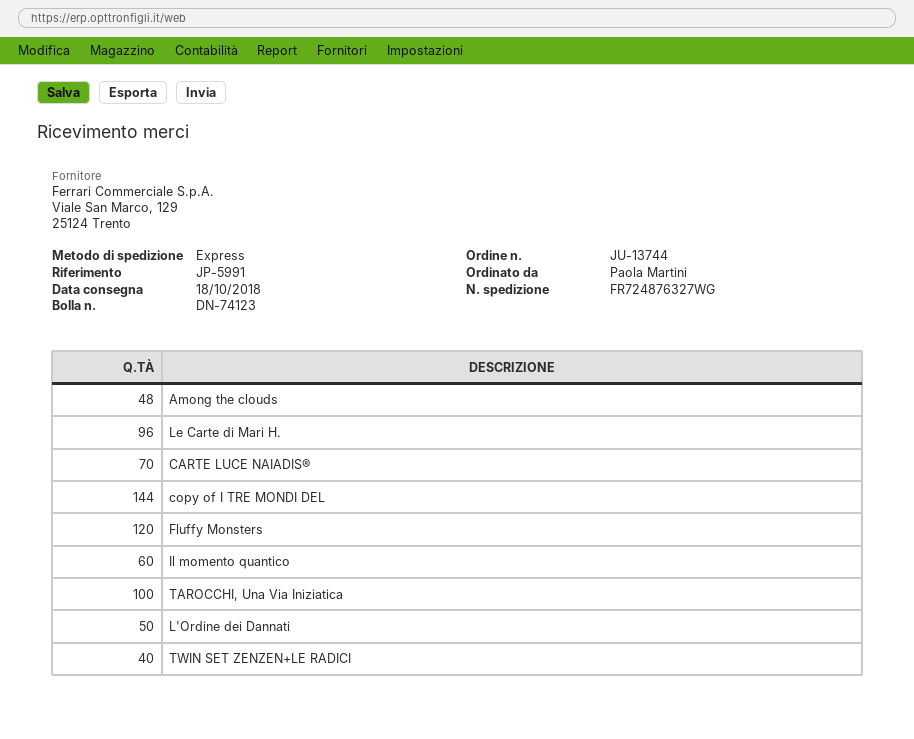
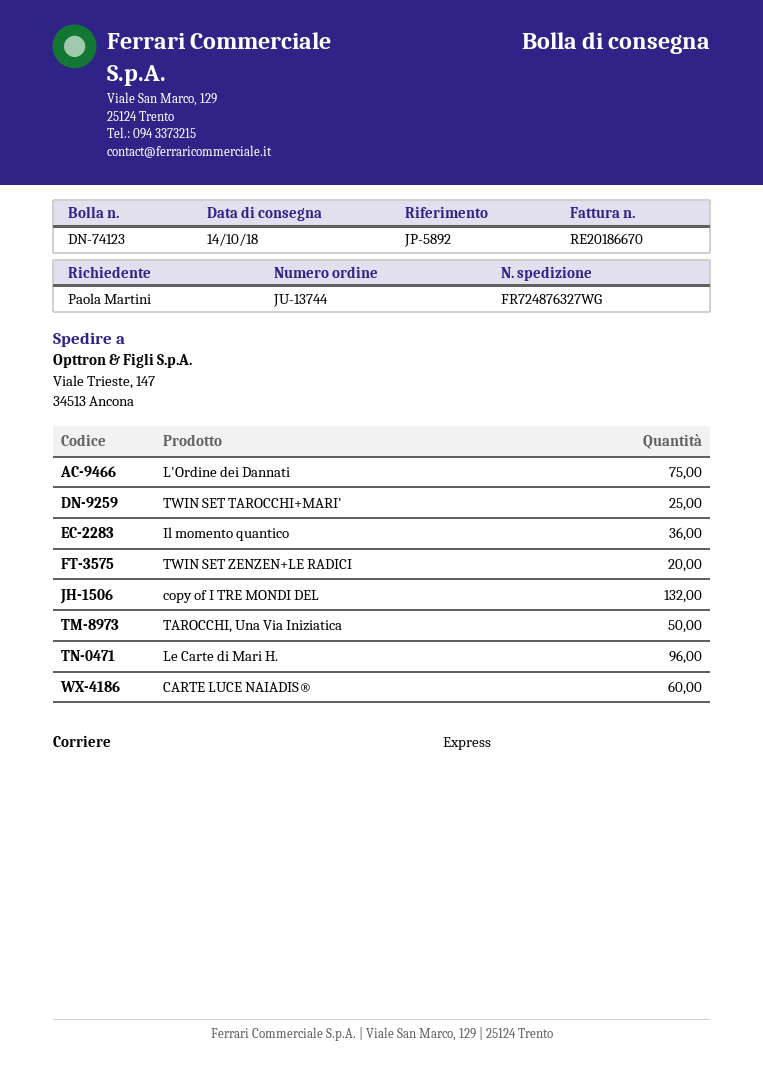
delivery date: 2018-10-18 -> 2018-10-14
reference: JP-5991 -> JP-5892
Among the clouds: 48 -> none
CARTE LUCE NAIADIS®: 70 -> 60
copy of I TRE MONDI DEL: 144 -> 132
Fluffy Monsters: 120 -> none
Il momento quantico: 60 -> 36
TAROCCHI, Una Via Iniziatica: 100 -> 50
L'Ordine dei Dannati: 50 -> 75
TWIN SET ZENZEN+LE RADICI: 40 -> 20
TWIN SET TAROCCHI+MARI': none -> 25

